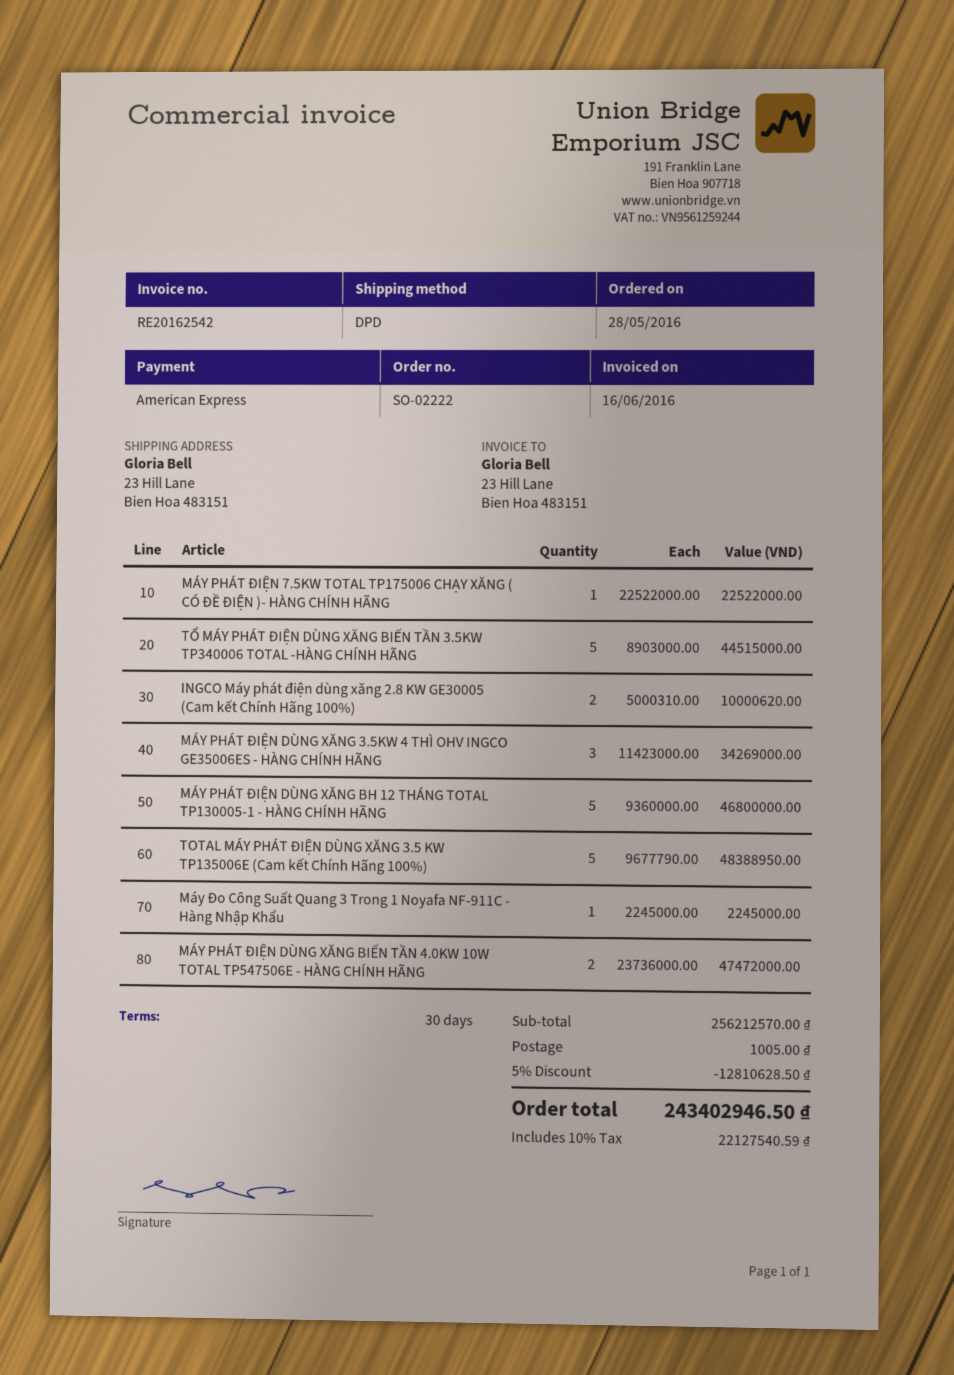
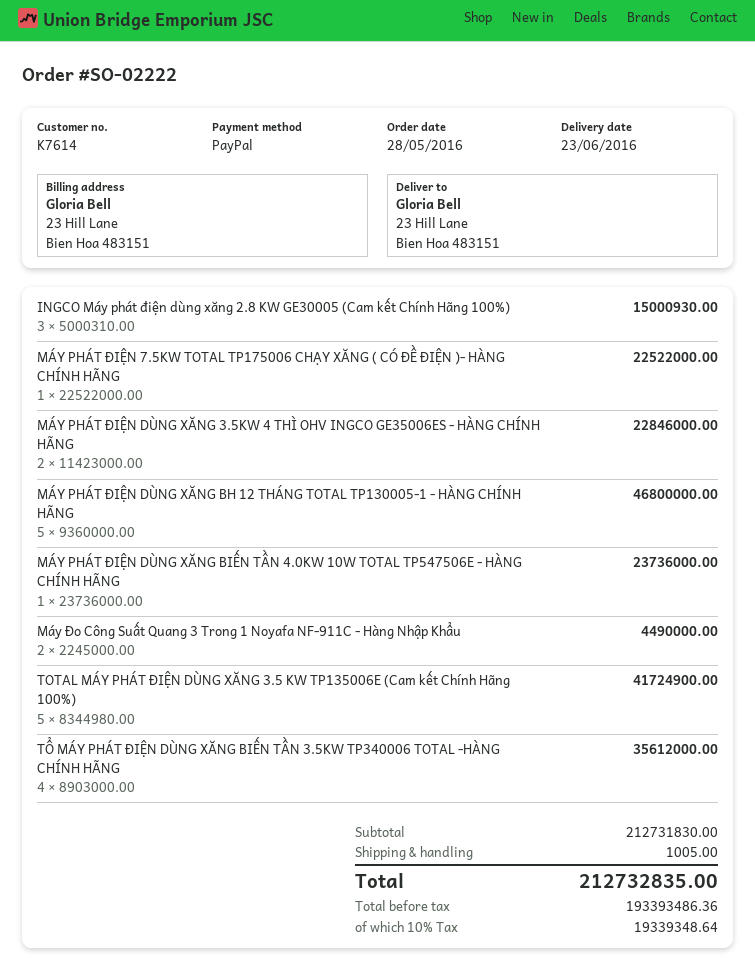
payment method: American Express -> PayPal
TỔ MÁY PHÁT ĐIỆN DÙNG XĂNG BIẾN TẦN 3.5KW TP340006 TOTAL -HÀNG CHÍNH HÃNG: 5 x 8903000.00 = 44515000.00 -> 4 x 8903000.00 = 35612000.00
INGCO Máy phát điện dùng xăng 2.8 KW GE30005 (Cam kết Chính Hãng 100%): 2 x 5000310.00 = 10000620.00 -> 3 x 5000310.00 = 15000930.00
MÁY PHÁT ĐIỆN DÙNG XĂNG 3.5KW 4 THÌ OHV INGCO GE35006ES - HÀNG CHÍNH HÃNG: 3 x 11423000.00 = 34269000.00 -> 2 x 11423000.00 = 22846000.00
TOTAL MÁY PHÁT ĐIỆN DÙNG XĂNG 3.5 KW TP135006E (Cam kết Chính Hãng 100%): 5 x 9677790.00 = 48388950.00 -> 5 x 8344980.00 = 41724900.00
Máy Đo Công Suất Quang 3 Trong 1 Noyafa NF-911C - Hàng Nhập Khẩu: 1 x 2245000.00 = 2245000.00 -> 2 x 2245000.00 = 4490000.00
MÁY PHÁT ĐIỆN DÙNG XĂNG BIẾN TẦN 4.0KW 10W TOTAL TP547506E - HÀNG CHÍNH HÃNG: 2 x 23736000.00 = 47472000.00 -> 1 x 23736000.00 = 23736000.00
subtotal: 256212570.00 -> 212731830.00
discount: 5% = 12810628.50 -> none
tax: 10% = 22127540.59 -> 10% = 19339348.64
total: 243402946.50 -> 212732835.00

